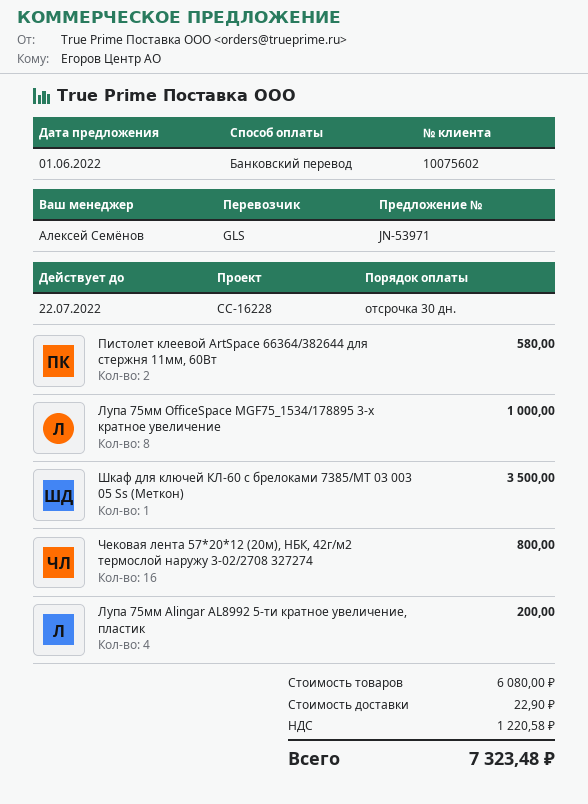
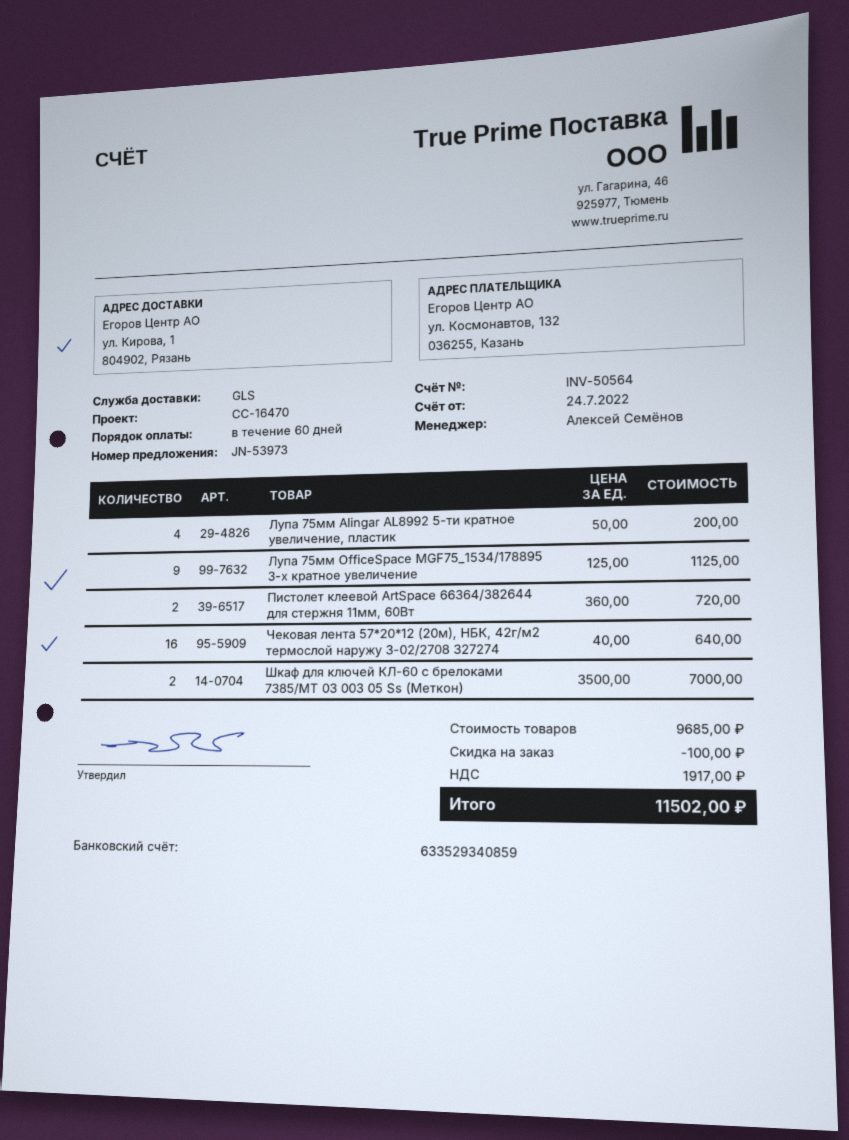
quote number: JN-53971 -> JN-53973
payment terms: 30 days -> 60 days
reference: CC-16228 -> CC-16470
Пистолет клеевой ArtSpace 66364/382644 для стержня 11мм, 60Вт: 2 for 580.00 -> 2 for 720.00
Лупа 75мм OfficeSpace MGF75_1534/178895 3-х кратное увеличение: 8 for 1000.00 -> 9 for 1125.00
Шкаф для ключей КЛ-60 с брелоками 7385/MT 03 003 05 Ss (Меткон): 1 for 3500.00 -> 2 for 7000.00
Чековая лента 57*20*12 (20м), НБК, 42г/м2 термослой наружу 3-02/2708 327274: 16 for 800.00 -> 16 for 640.00
subtotal: 6080.00 -> 9685.00
discount: none -> 100.00
shipping: 22.90 -> none
tax: 1220.58 -> 1917.00
total: 7323.48 -> 11502.00

